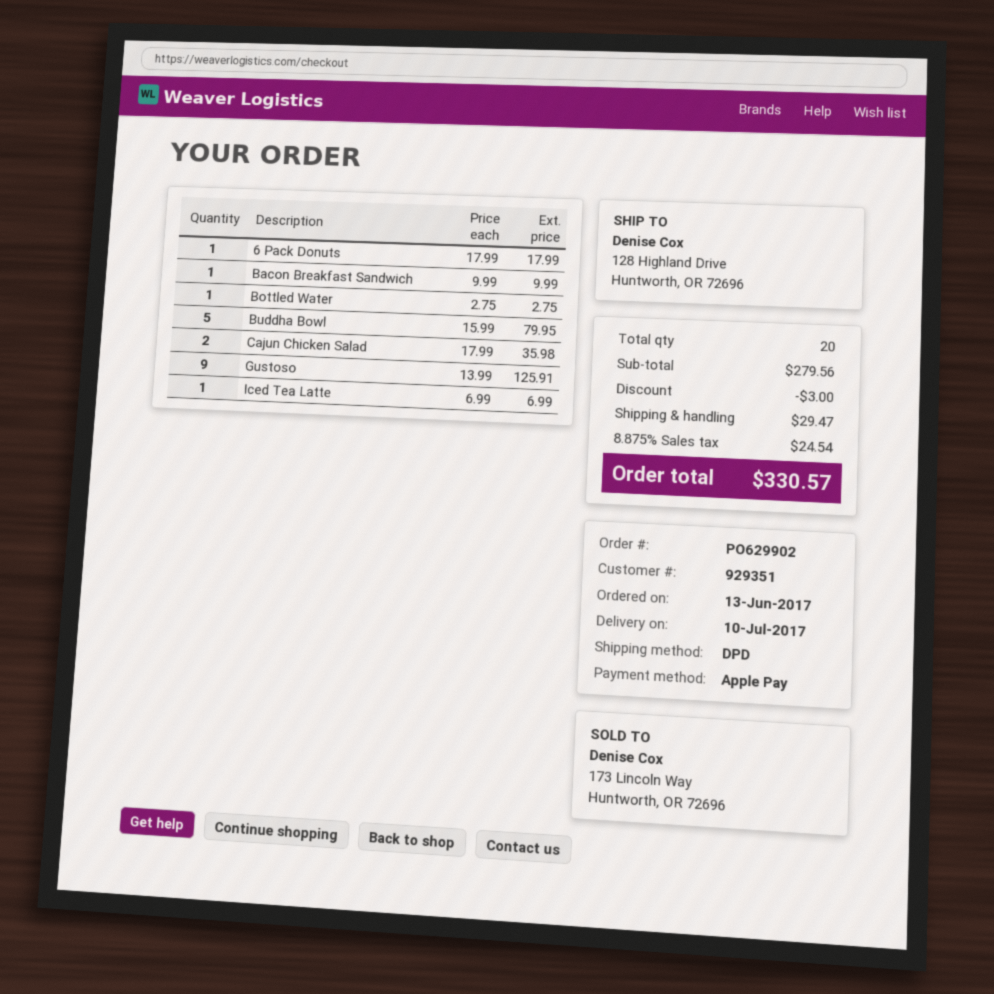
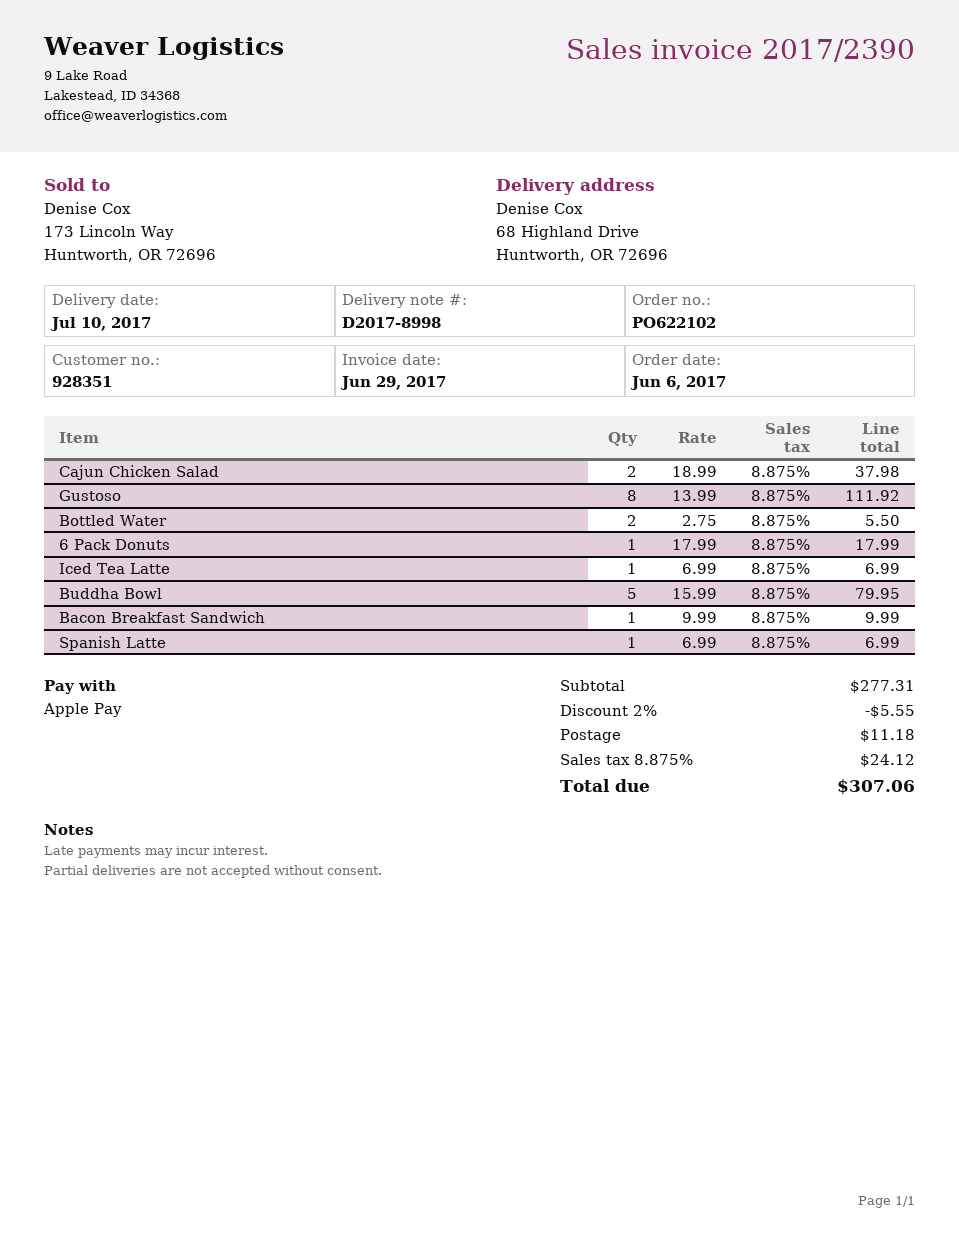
order number: PO629902 -> PO622102
order date: 2017-06-13 -> 2017-06-06
customer number: 929351 -> 928351
ship to: 128 Highland Drive, Huntworth, OR 72696 -> 68 Highland Drive, Huntworth, OR 72696
Bottled Water: 1 x 2.75 = 2.75 -> 2 x 2.75 = 5.50
Cajun Chicken Salad: 2 x 17.99 = 35.98 -> 2 x 18.99 = 37.98
Gustoso: 9 x 13.99 = 125.91 -> 8 x 13.99 = 111.92
Spanish Latte: none -> 1 x 6.99 = 6.99
subtotal: 279.56 -> 277.31
discount: 3.00 -> 5.55
shipping: 29.47 -> 11.18
tax: 8.875% = 24.54 -> 8.875% = 24.12
total: 330.57 -> 307.06

